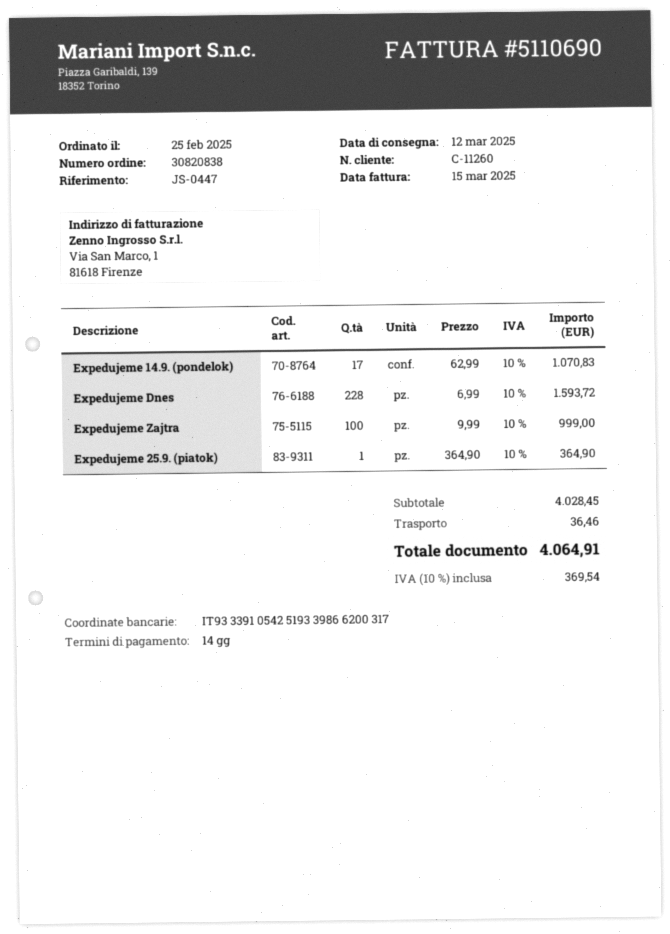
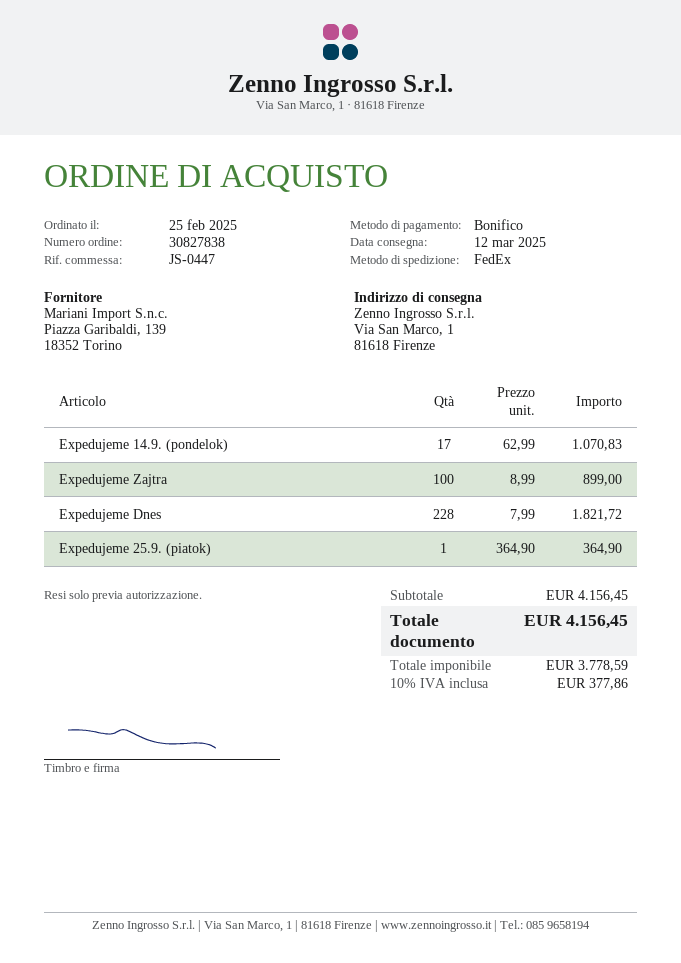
order number: 30820838 -> 30827838
Expedujeme Dnes: 228 x 6.99 = 1593.72 -> 228 x 7.99 = 1821.72
Expedujeme Zajtra: 100 x 9.99 = 999.00 -> 100 x 8.99 = 899.00
subtotal: 4028.45 -> 4156.45
shipping: 36.46 -> none
tax: 10% = 369.54 -> 10% = 377.86
total: 4064.91 -> 4156.45

